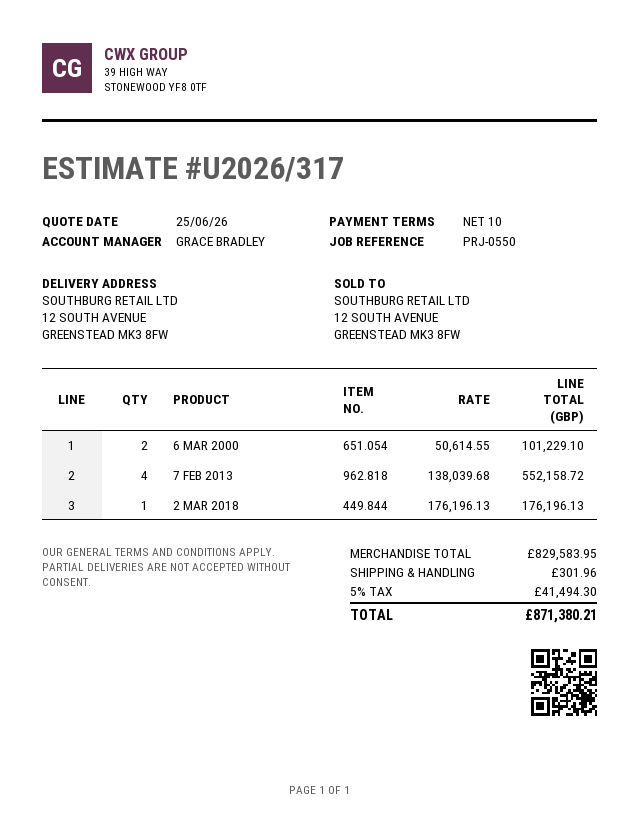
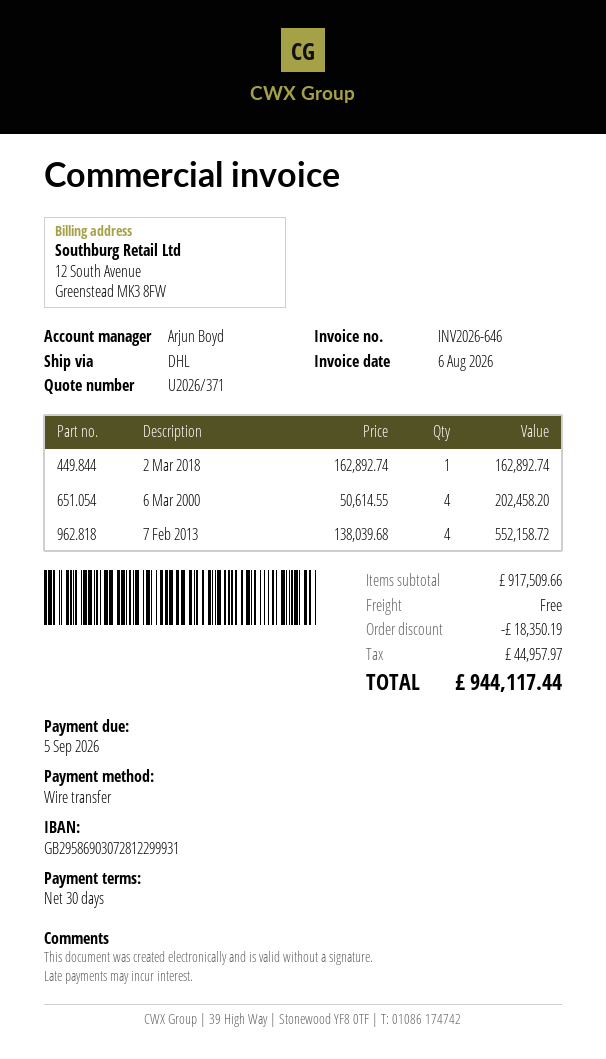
quote number: U2026/317 -> U2026/371
payment terms: 10 days -> 30 days
sales rep: GRACE BRADLEY -> Arjun Boyd
6 MAR 2000: 2 x 50614.55 = 101229.10 -> 4 x 50614.55 = 202458.20
2 MAR 2018: 1 x 176196.13 = 176196.13 -> 1 x 162892.74 = 162892.74
subtotal: 829583.95 -> 917509.66
discount: none -> 18350.19
shipping: 301.96 -> 0.00
tax: 41494.30 -> 44957.97
total: 871380.21 -> 944117.44

